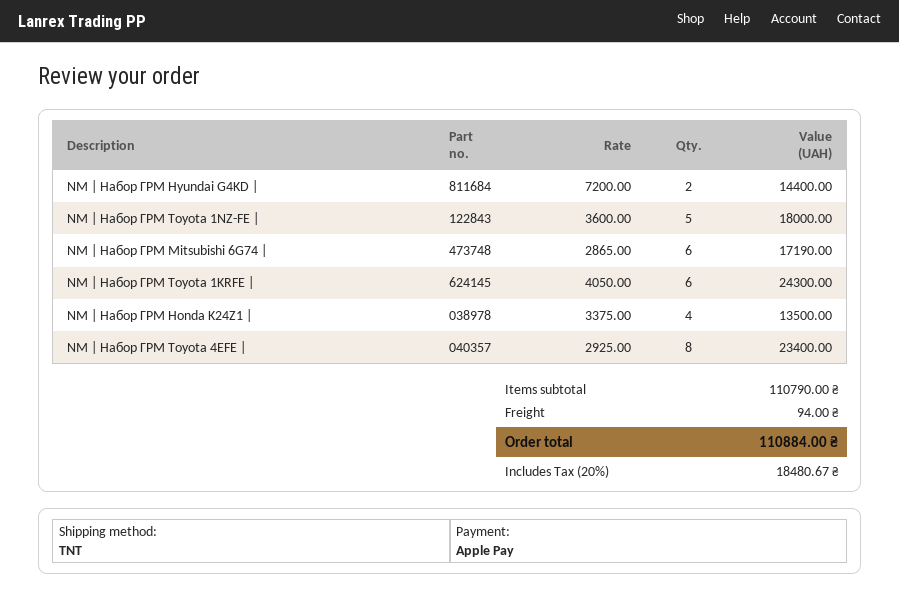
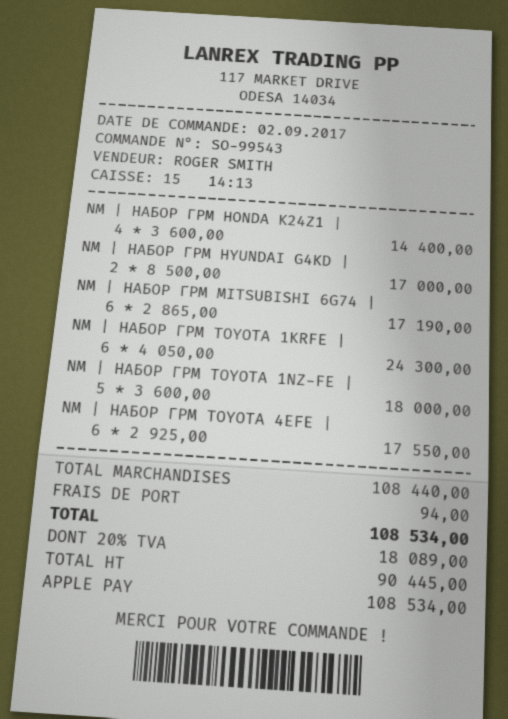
NM | Набор ГРМ Hyundai G4KD |: 2 x 7200.00 = 14400.00 -> 2 x 8500.00 = 17000.00
NM | Набор ГРМ Honda K24Z1 |: 4 x 3375.00 = 13500.00 -> 4 x 3600.00 = 14400.00
NM | Набор ГРМ Toyota 4EFE |: 8 x 2925.00 = 23400.00 -> 6 x 2925.00 = 17550.00
subtotal: 110790.00 -> 108440.00
tax: 20% = 18480.67 -> 20% = 18089.00
total: 110884.00 -> 108534.00

